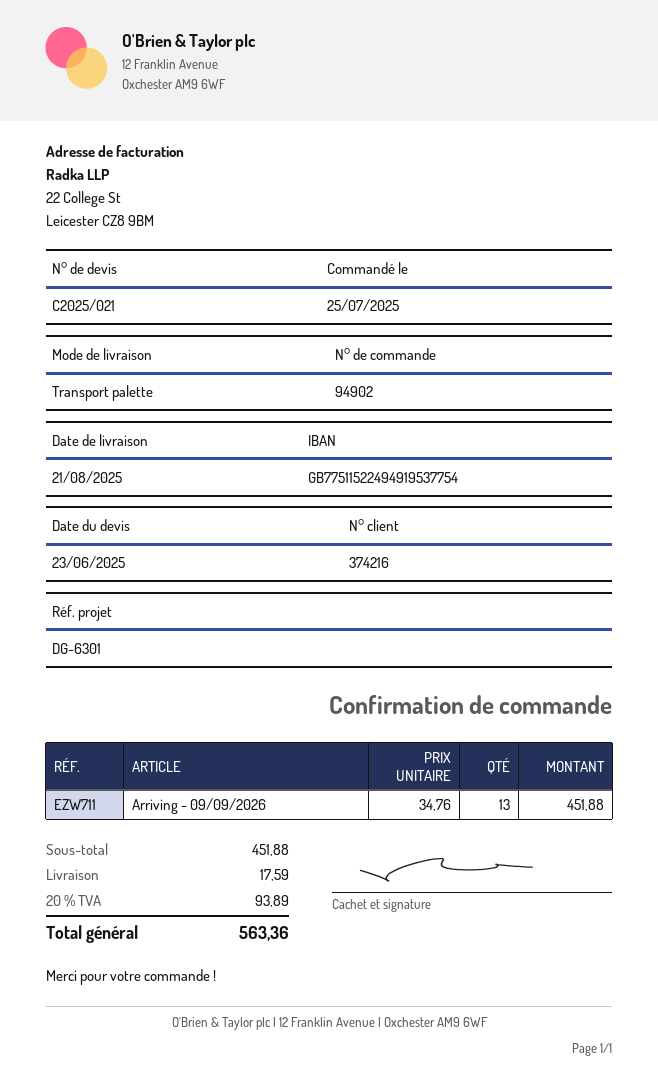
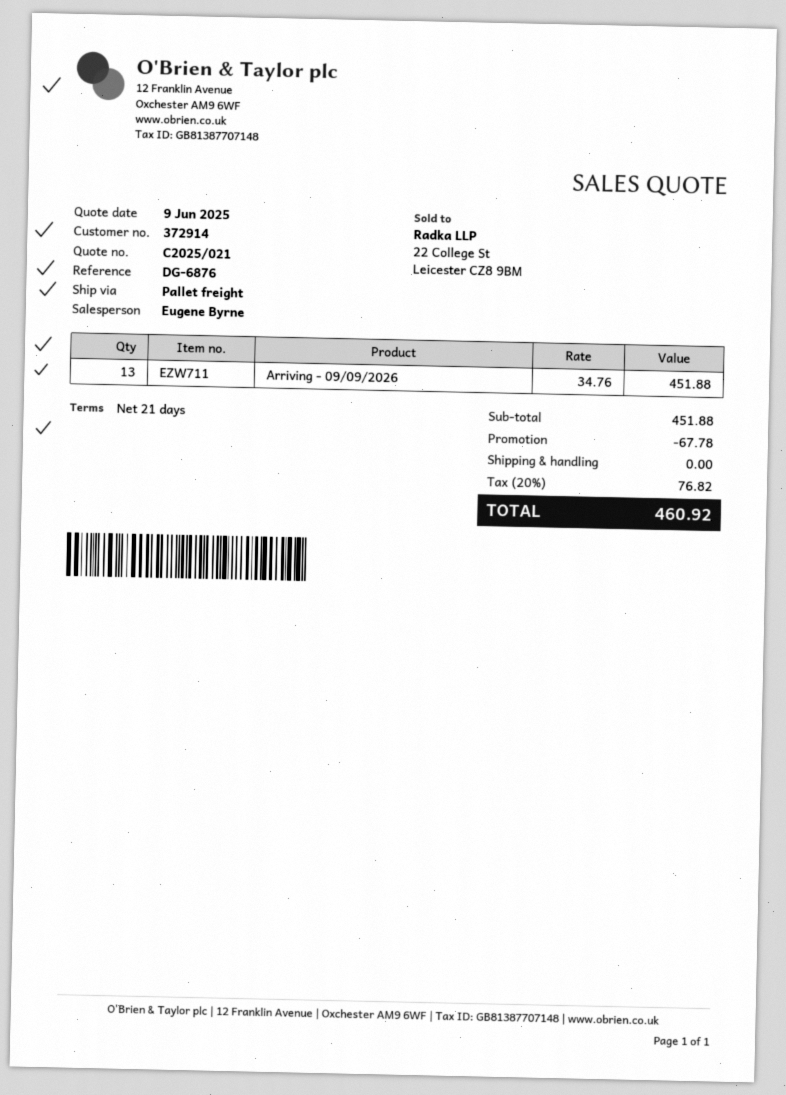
quote date: 2025-06-23 -> 2025-06-09
customer number: 374216 -> 372914
reference: DG-6301 -> DG-6876
discount: none -> 67.78
shipping: 17.59 -> 0.00
tax: 20% = 93.89 -> 20% = 76.82
total: 563.36 -> 460.92

